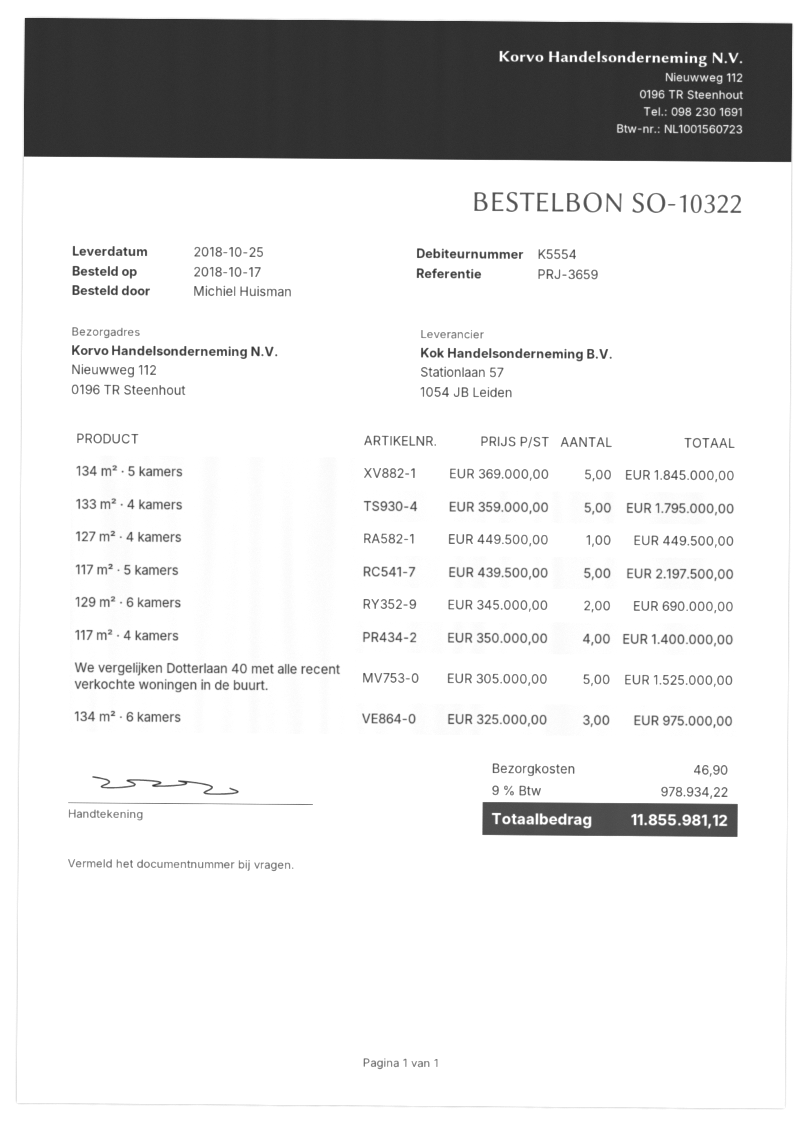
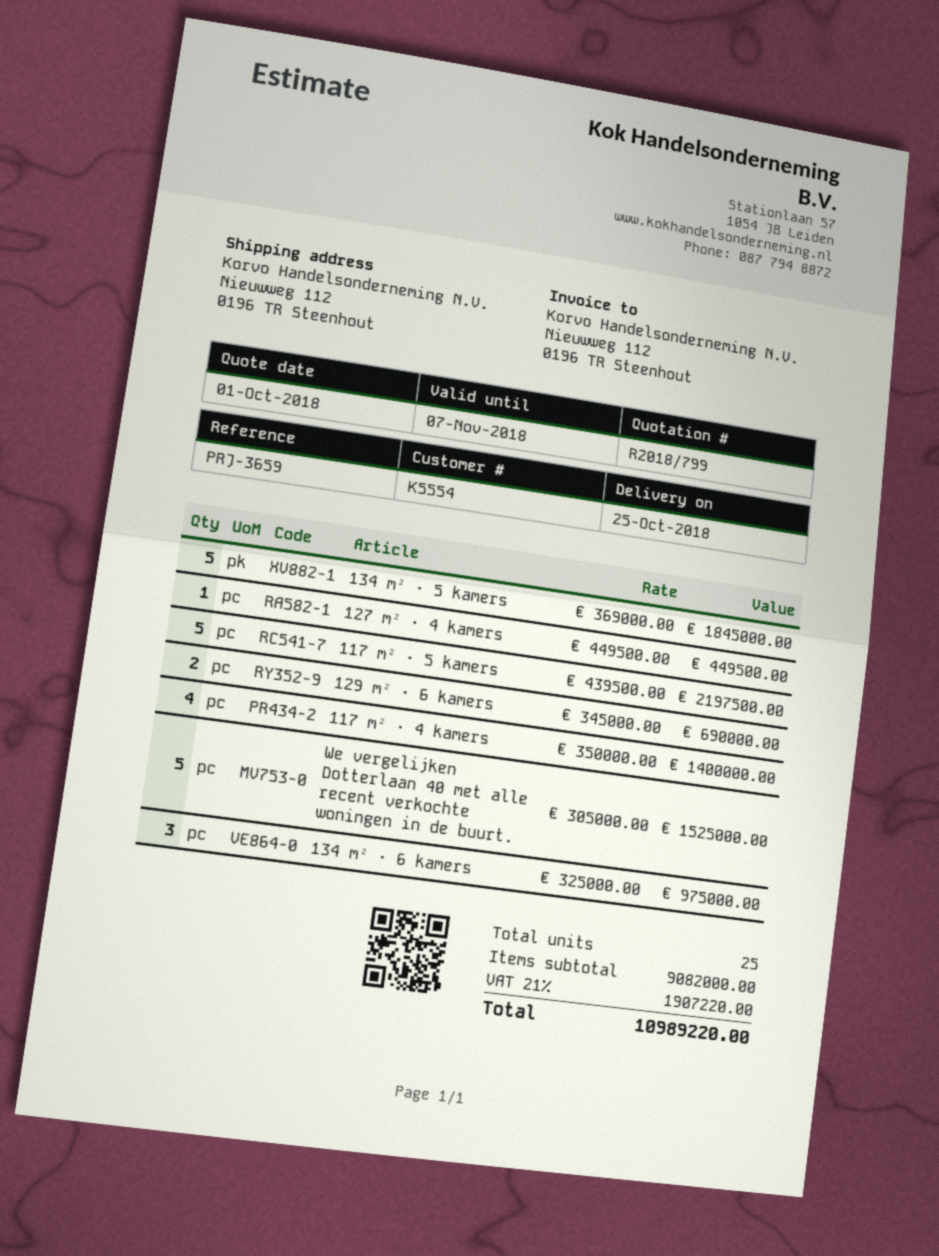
133 m² · 4 kamers: 5 x 359000.00 = 1795000.00 -> none
shipping: 46.90 -> none
tax: 9% = 978934.22 -> 21% = 1907220.00
total: 11855981.12 -> 10989220.00

